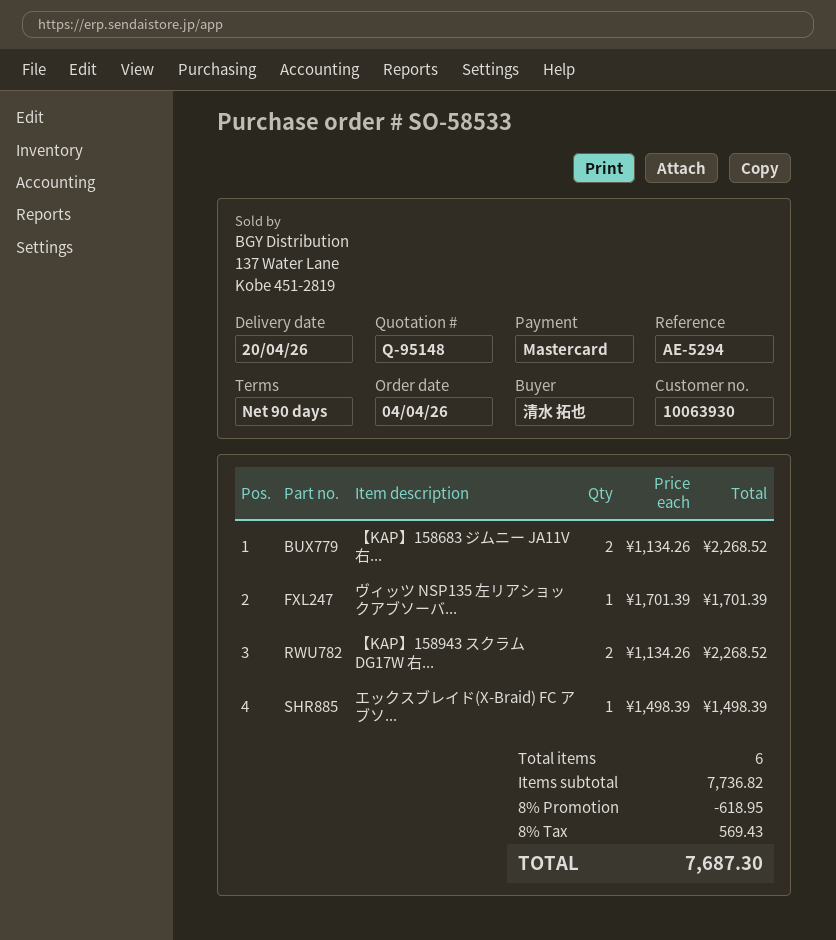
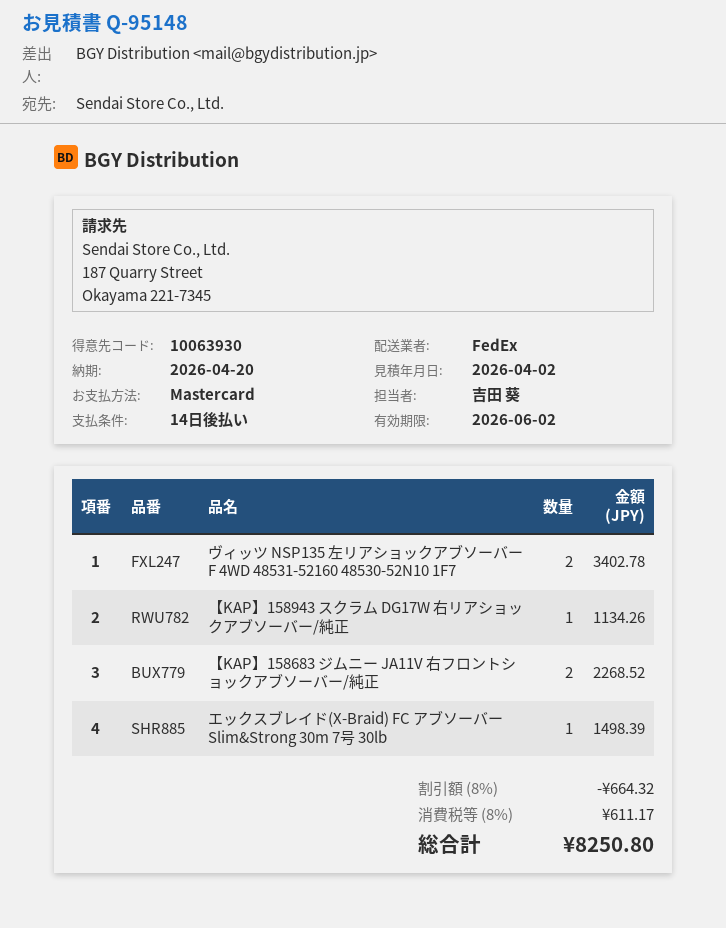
payment terms: 90 days -> 14 days
ヴィッツ NSP135 左リアショックアブソーバ...: 1 for 1701.39 -> 2 for 3402.78
【KAP】158943 スクラム DG17W 右...: 2 for 2268.52 -> 1 for 1134.26
discount: 8% = 618.95 -> 8% = 664.32
tax: 8% = 569.43 -> 8% = 611.17
total: 7687.30 -> 8250.80

